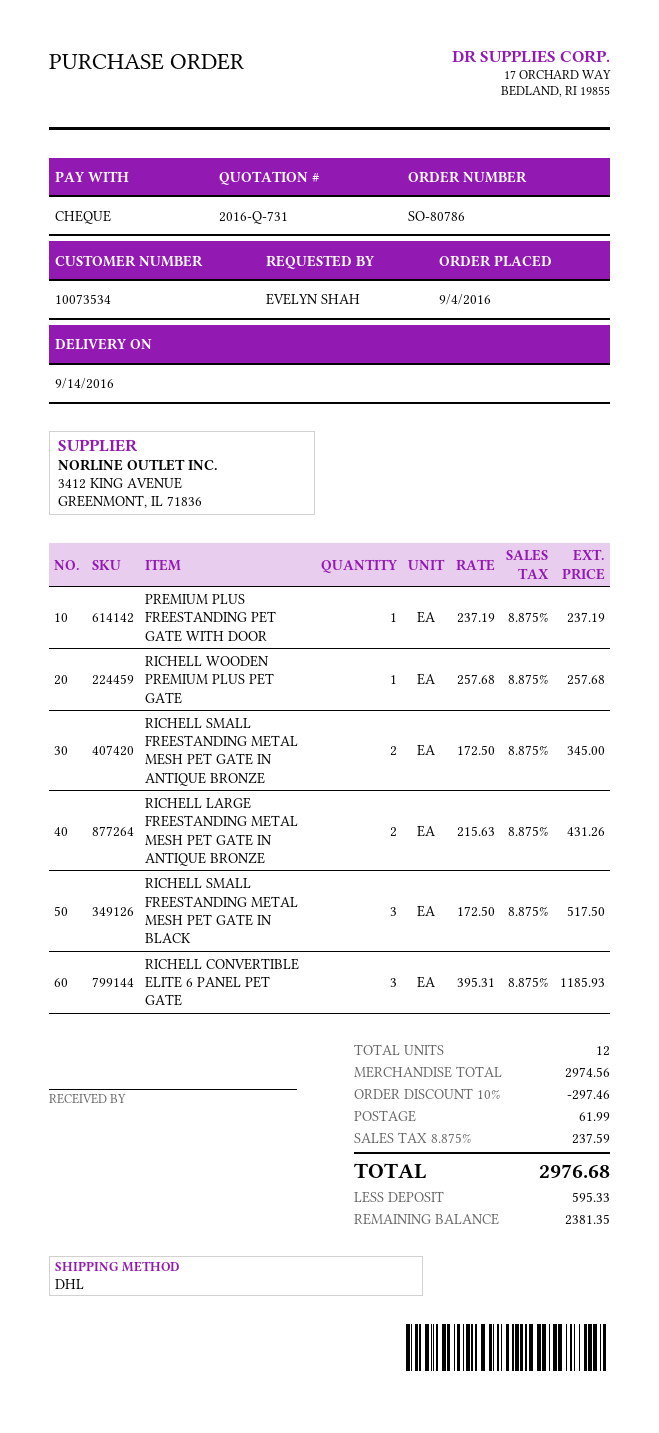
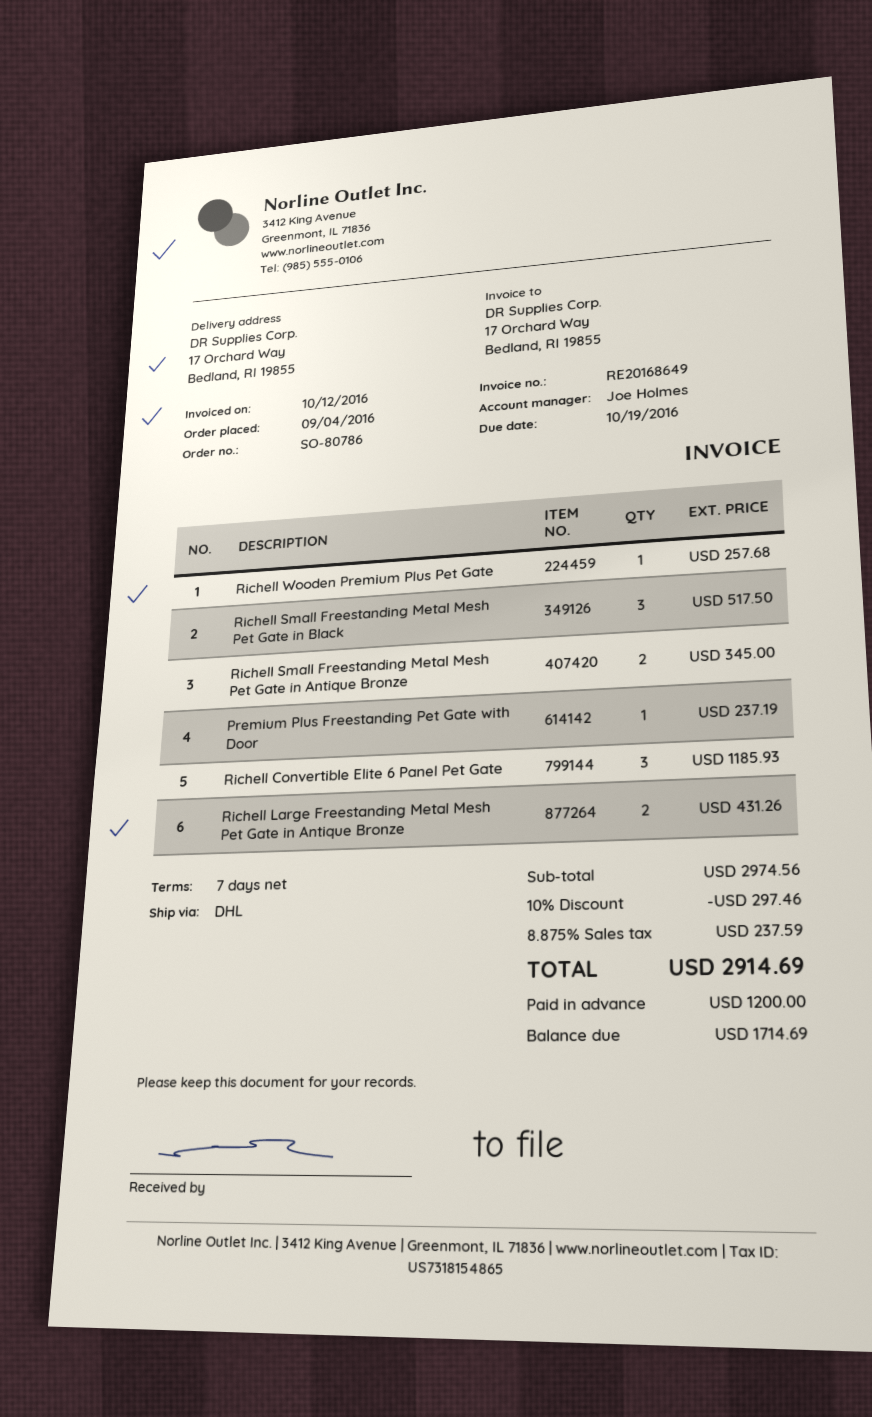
shipping: 61.99 -> none
total: 2976.68 -> 2914.69
deposit: 595.33 -> 1200.00
balance: 2381.35 -> 1714.69

